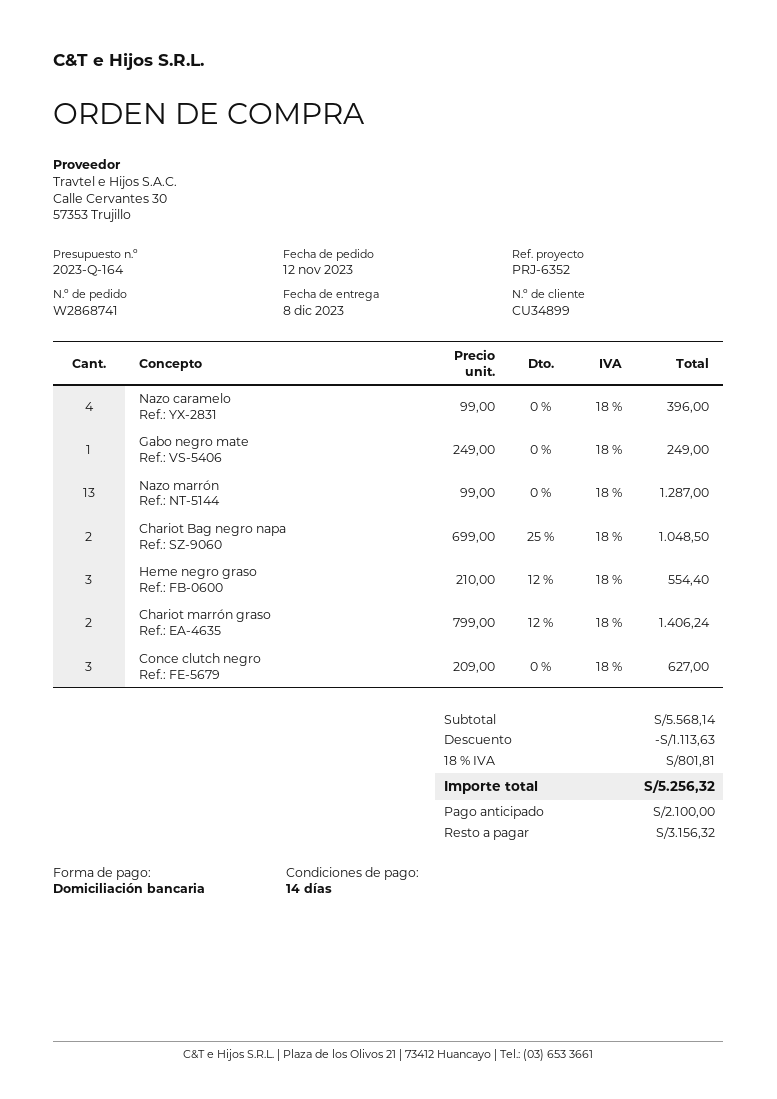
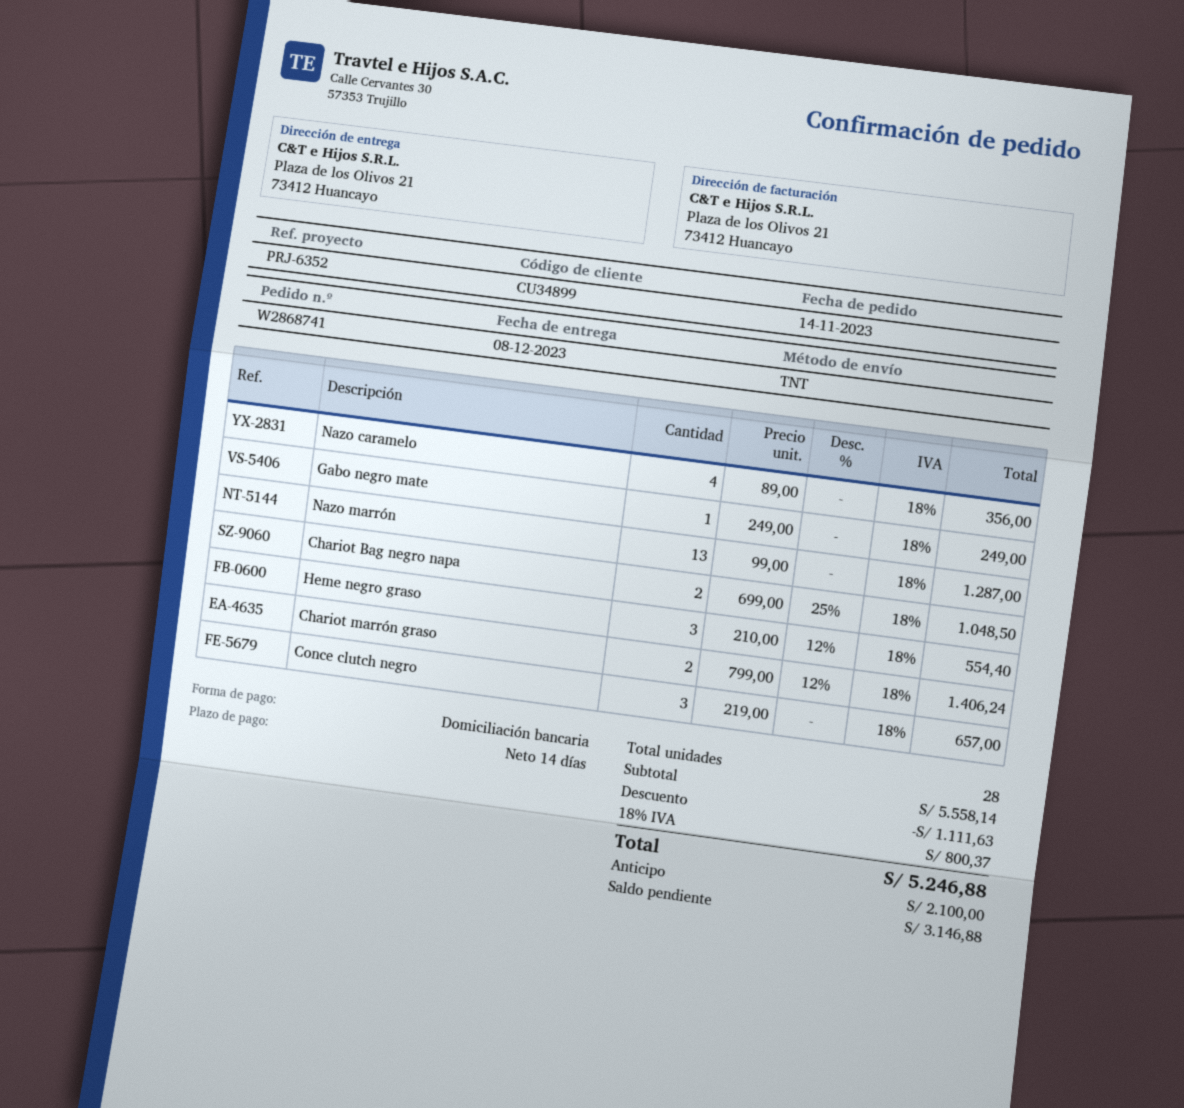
order date: 2023-11-12 -> 2023-11-14
Nazo caramelo: 4 x 99.00 = 396.00 -> 4 x 89.00 = 356.00
Conce clutch negro: 3 x 209.00 = 627.00 -> 3 x 219.00 = 657.00
subtotal: 5568.14 -> 5558.14
discount: 1113.63 -> 1111.63
tax: 18% = 801.81 -> 18% = 800.37
total: 5256.32 -> 5246.88
balance: 3156.32 -> 3146.88

